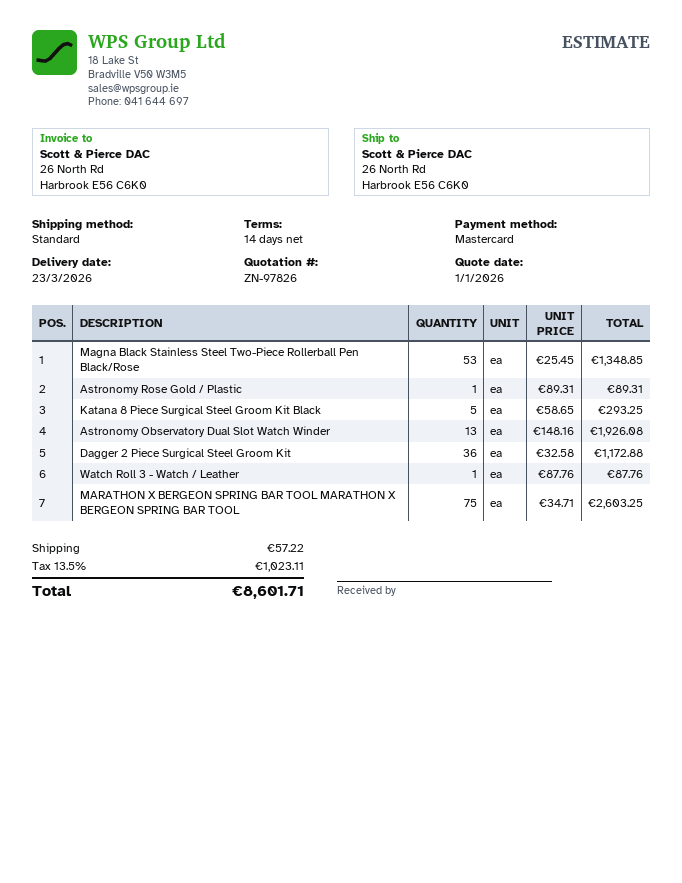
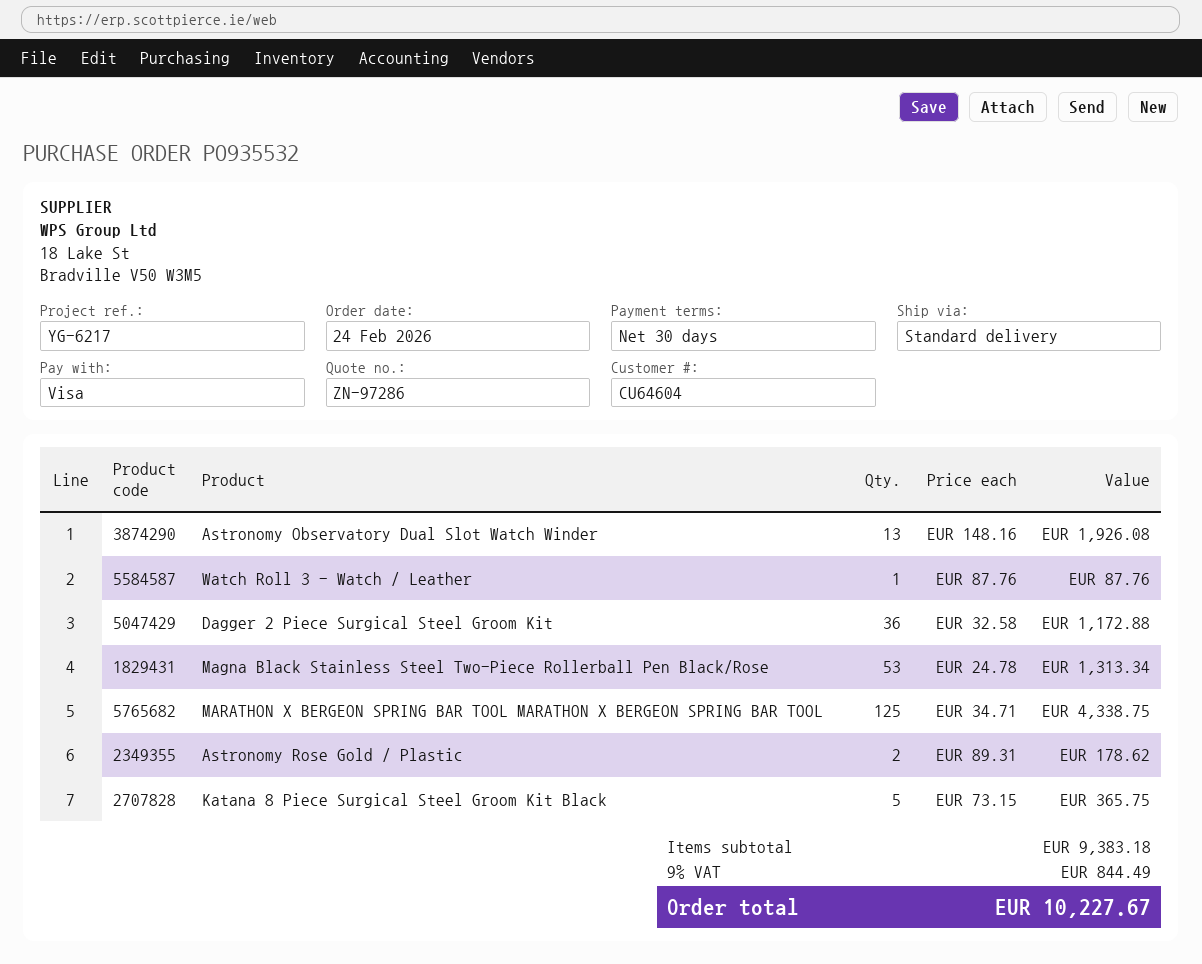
quote number: ZN-97826 -> ZN-97286
payment terms: 14 days -> 30 days
payment method: Mastercard -> Visa
Magna Black Stainless Steel Two-Piece Rollerball Pen Black/Rose: 53 x 25.45 = 1348.85 -> 53 x 24.78 = 1313.34
Astronomy Rose Gold / Plastic: 1 x 89.31 = 89.31 -> 2 x 89.31 = 178.62
Katana 8 Piece Surgical Steel Groom Kit Black: 5 x 58.65 = 293.25 -> 5 x 73.15 = 365.75
MARATHON X BERGEON SPRING BAR TOOL MARATHON X BERGEON SPRING BAR TOOL: 75 x 34.71 = 2603.25 -> 125 x 34.71 = 4338.75
shipping: 57.22 -> none
tax: 13.5% = 1023.11 -> 9% = 844.49
total: 8601.71 -> 10227.67

